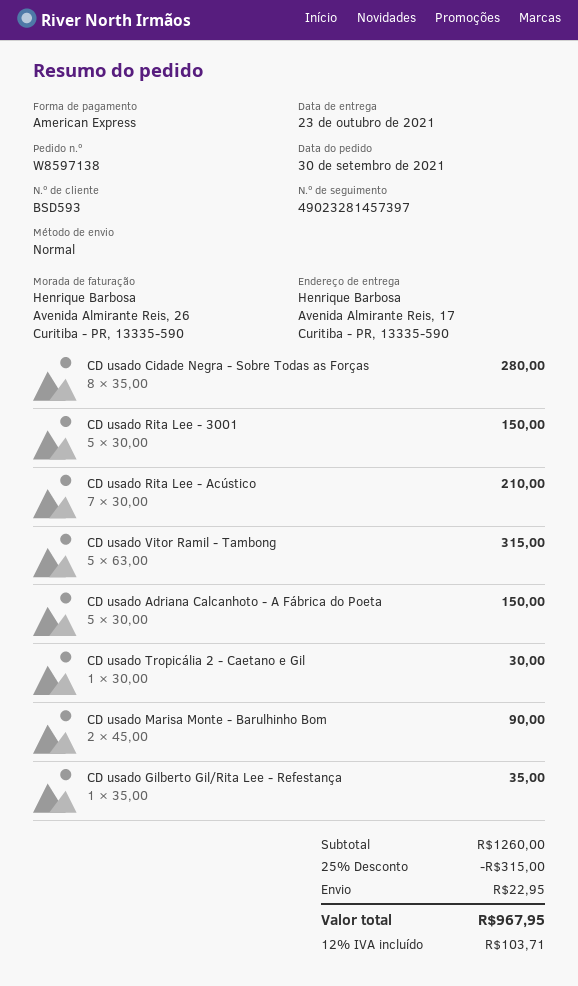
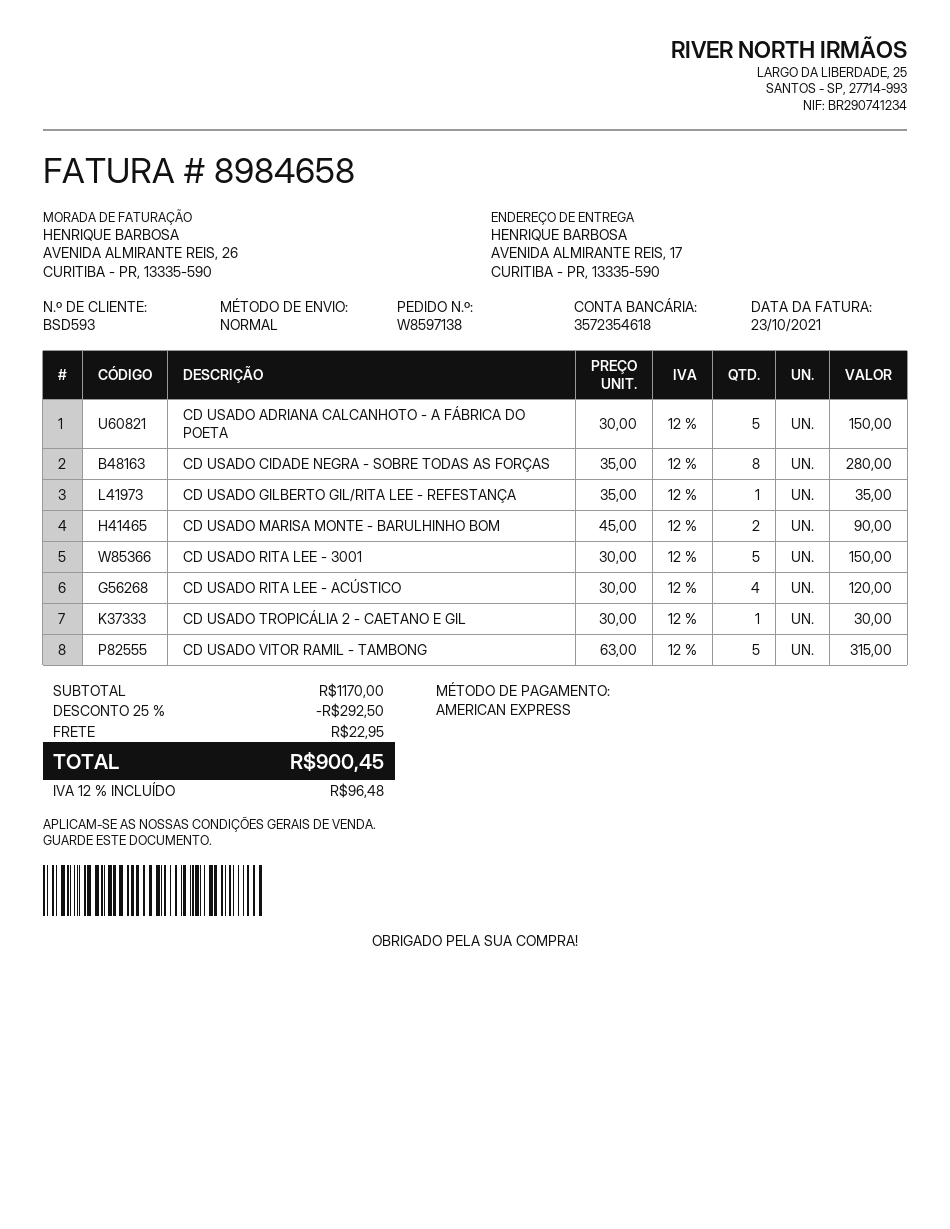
CD usado Rita Lee - Acústico: 7 x 30.00 = 210.00 -> 4 x 30.00 = 120.00
subtotal: 1260.00 -> 1170.00
discount: 25% = 315.00 -> 25% = 292.50
tax: 12% = 103.71 -> 12% = 96.48
total: 967.95 -> 900.45

